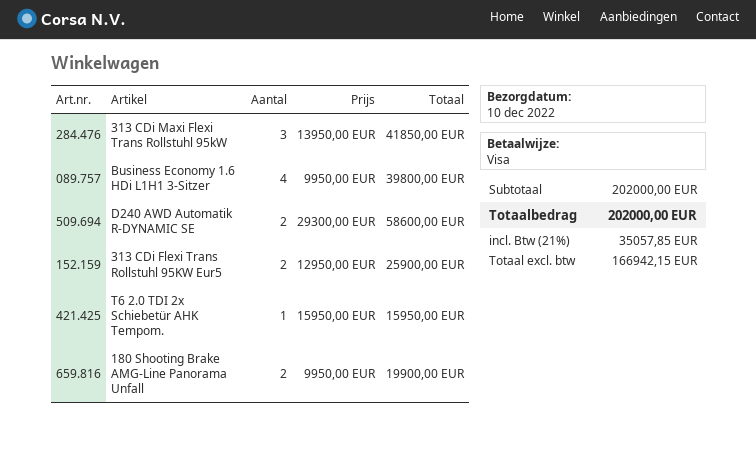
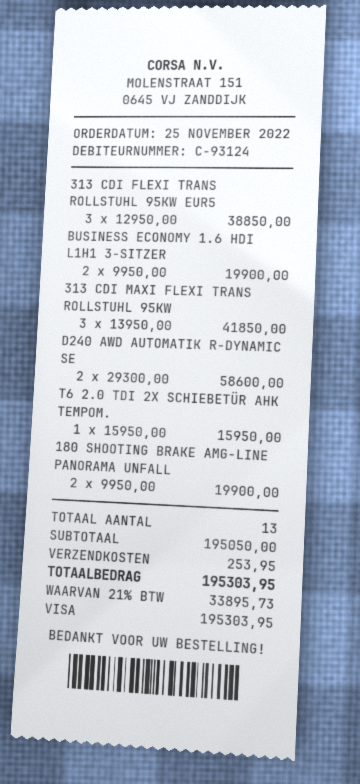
Business Economy 1.6 HDi L1H1 3-Sitzer: 4 x 9950.00 = 39800.00 -> 2 x 9950.00 = 19900.00
313 CDi Flexi Trans Rollstuhl 95KW Eur5: 2 x 12950.00 = 25900.00 -> 3 x 12950.00 = 38850.00
subtotal: 202000.00 -> 195050.00
shipping: none -> 253.95
tax: 21% = 35057.85 -> 21% = 33895.73
total: 202000.00 -> 195303.95

